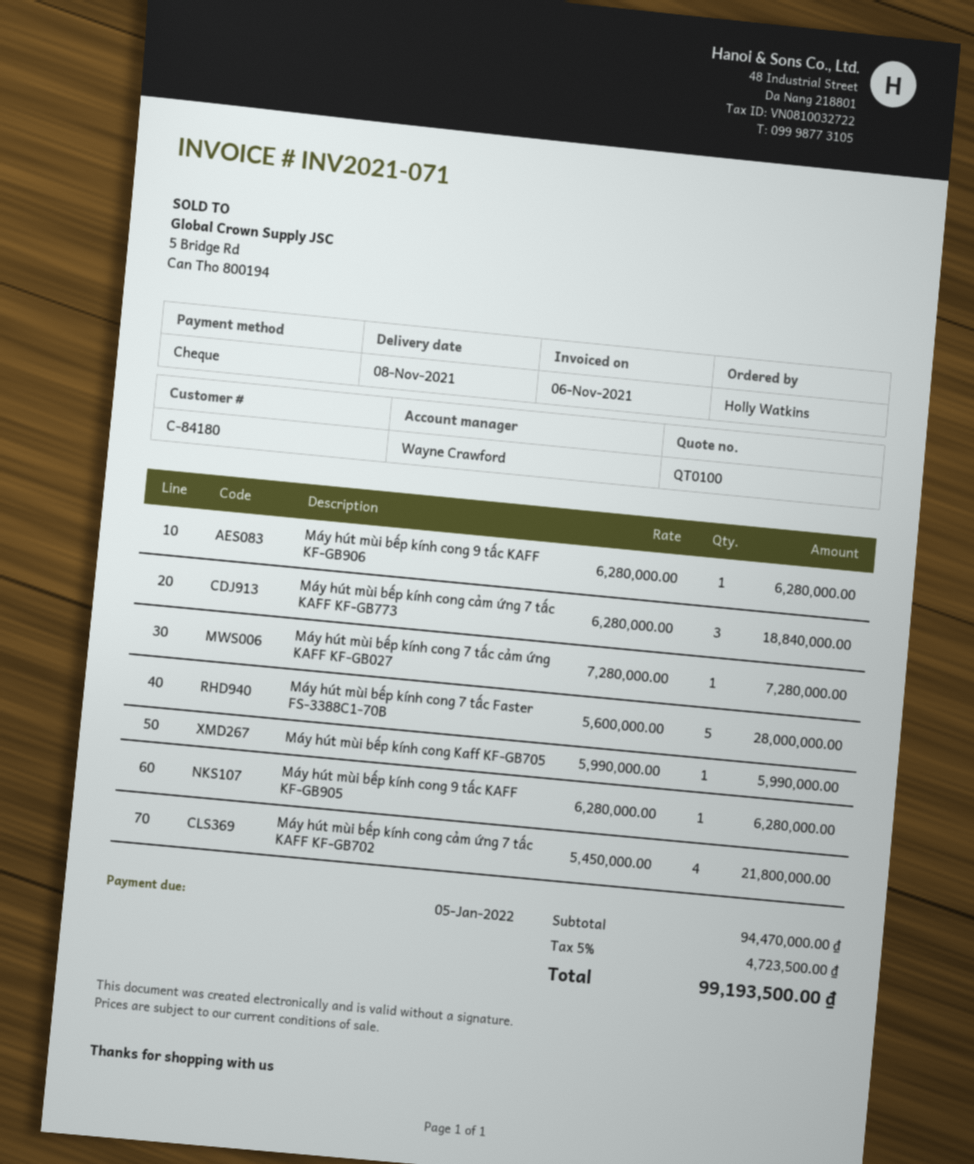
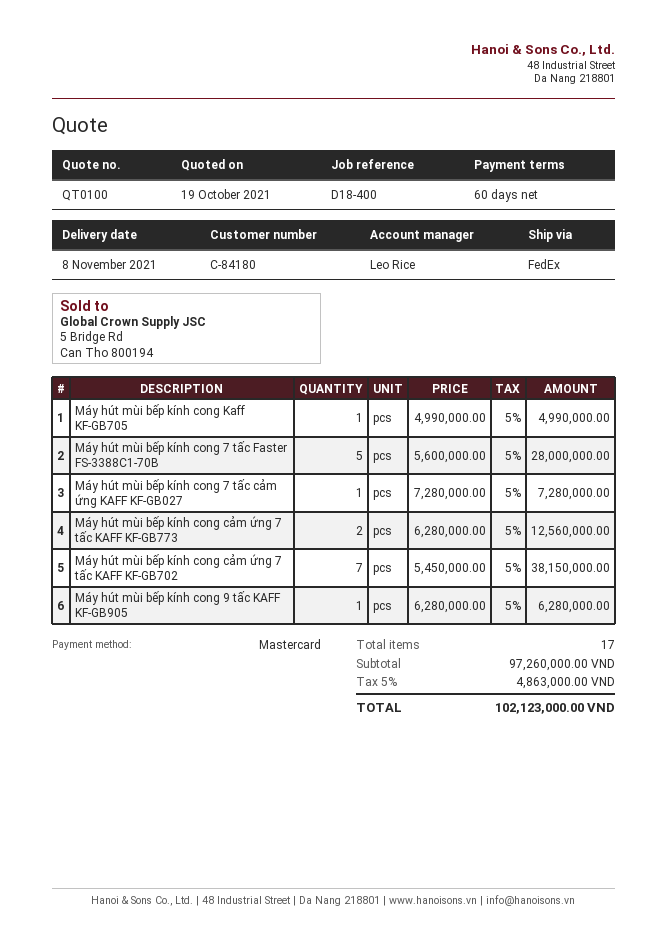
sales rep: Wayne Crawford -> Leo Rice
payment method: cheque -> Mastercard
Máy hút mùi bếp kính cong 9 tấc KAFF KF-GB906: 1 x 6280000.00 = 6280000.00 -> none
Máy hút mùi bếp kính cong cảm ứng 7 tấc KAFF KF-GB773: 3 x 6280000.00 = 18840000.00 -> 2 x 6280000.00 = 12560000.00
Máy hút mùi bếp kính cong Kaff KF-GB705: 1 x 5990000.00 = 5990000.00 -> 1 x 4990000.00 = 4990000.00
Máy hút mùi bếp kính cong cảm ứng 7 tấc KAFF KF-GB702: 4 x 5450000.00 = 21800000.00 -> 7 x 5450000.00 = 38150000.00
subtotal: 94470000.00 -> 97260000.00
tax: 5% = 4723500.00 -> 5% = 4863000.00
total: 99193500.00 -> 102123000.00

